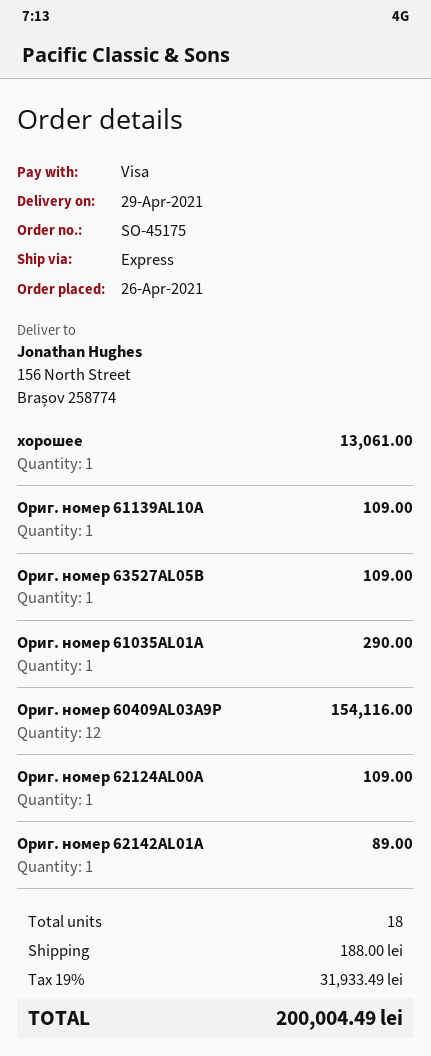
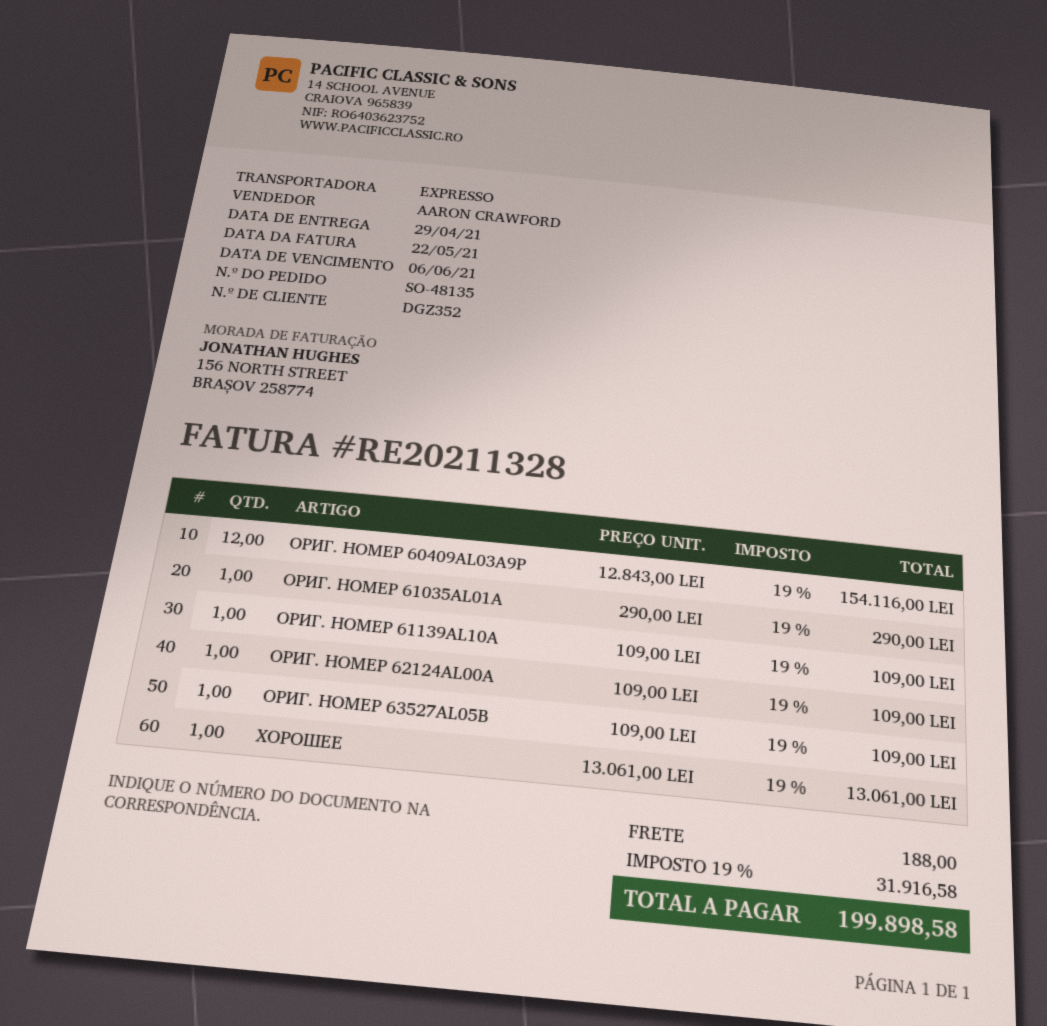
order number: SO-45175 -> SO-48135
Ориг. номер 62142AL01A: 1 for 89.00 -> none
tax: 19% = 31933.49 -> 19% = 31916.58
total: 200004.49 -> 199898.58

